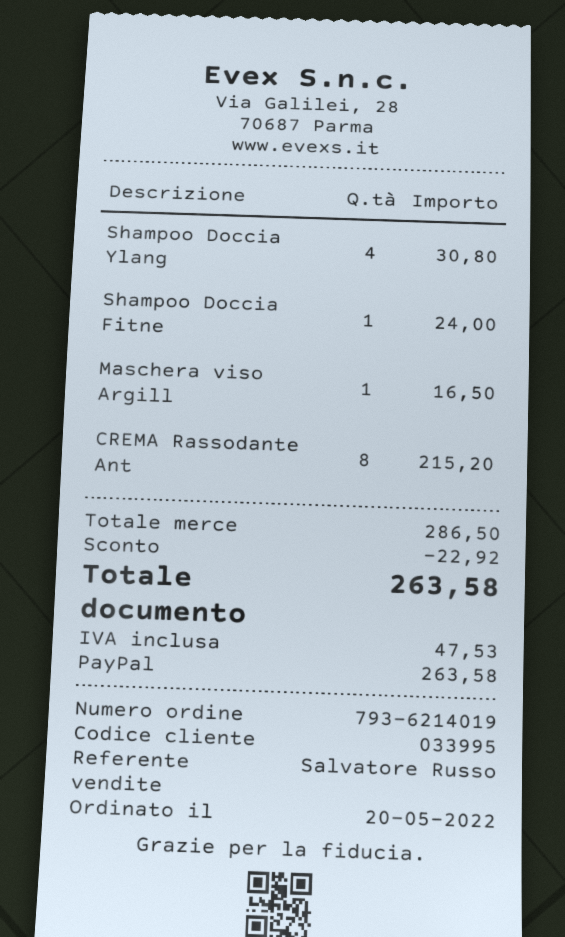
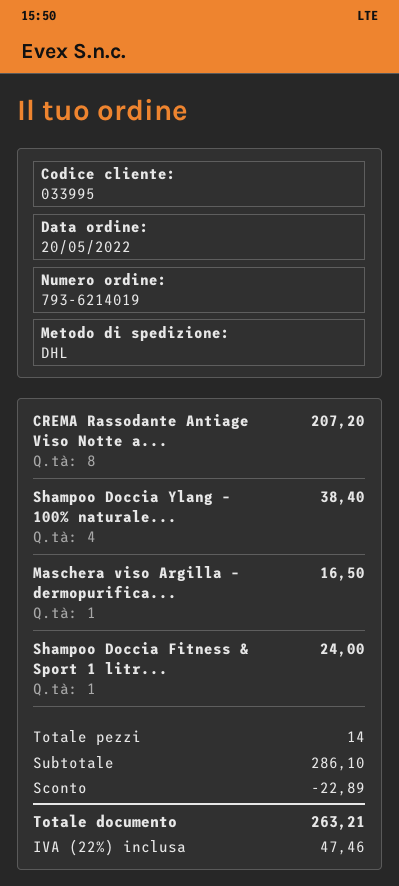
Shampoo Doccia Ylang: 4 for 30.80 -> 4 for 38.40
CREMA Rassodante Ant: 8 for 215.20 -> 8 for 207.20
subtotal: 286.50 -> 286.10
discount: 22.92 -> 22.89
tax: 47.53 -> 47.46
total: 263.58 -> 263.21

